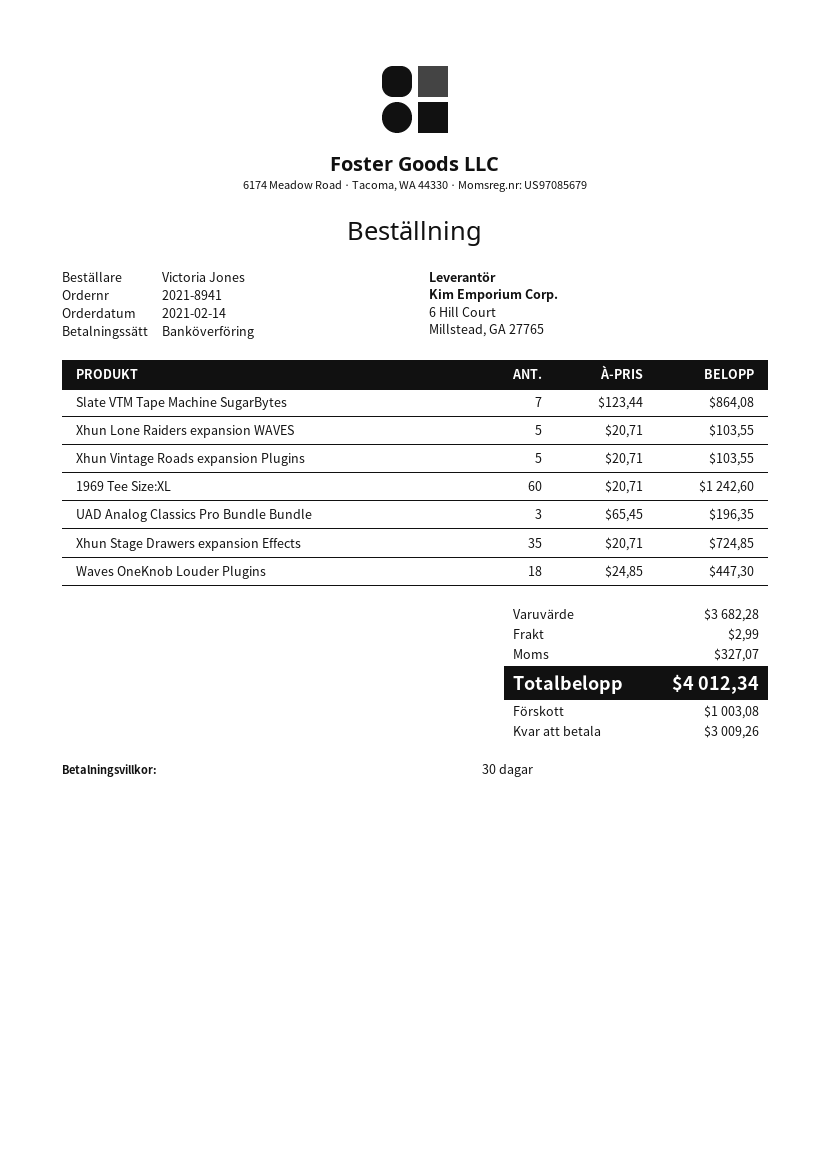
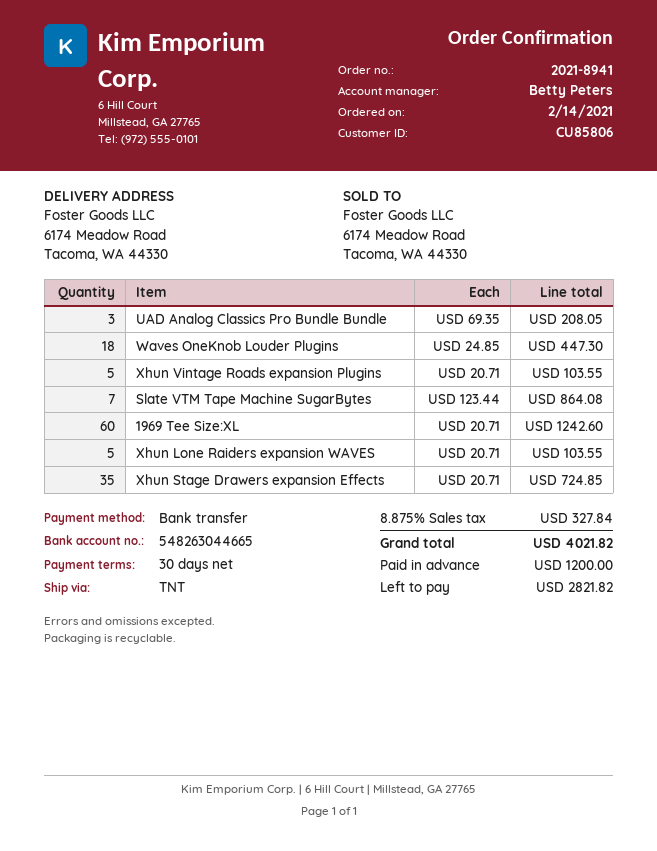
UAD Analog Classics Pro Bundle Bundle: 3 x 65.45 = 196.35 -> 3 x 69.35 = 208.05
shipping: 2.99 -> none
tax: 327.07 -> 327.84
total: 4012.34 -> 4021.82
deposit: 1003.08 -> 1200.00
balance: 3009.26 -> 2821.82

